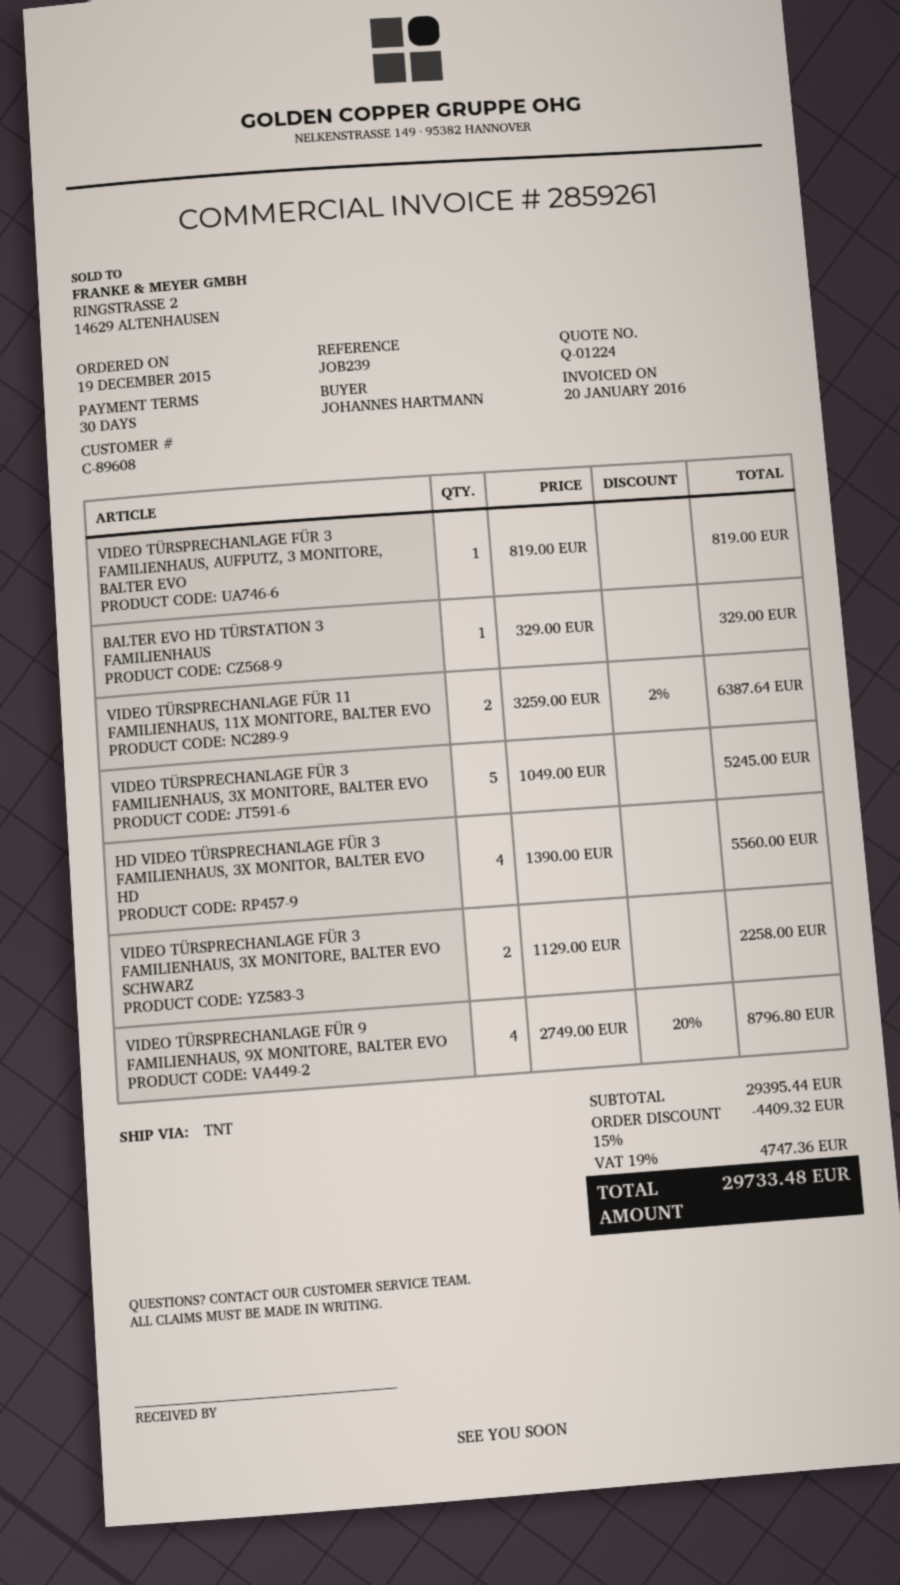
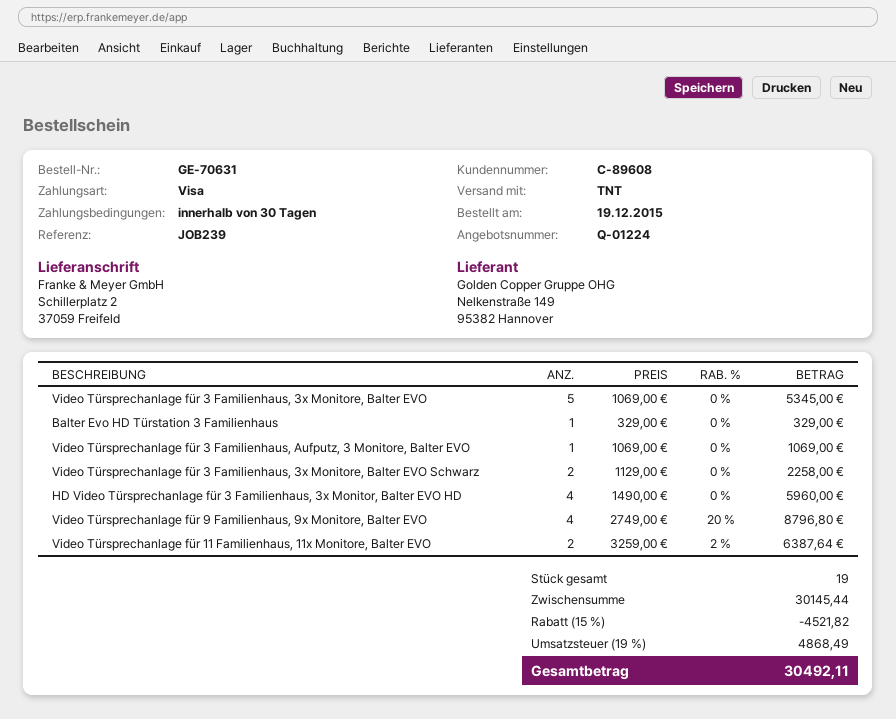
VIDEO TÜRSPRECHANLAGE FÜR 3 FAMILIENHAUS, AUFPUTZ, 3 MONITORE, BALTER EVO: 1 x 819.00 = 819.00 -> 1 x 1069.00 = 1069.00
VIDEO TÜRSPRECHANLAGE FÜR 3 FAMILIENHAUS, 3X MONITORE, BALTER EVO: 5 x 1049.00 = 5245.00 -> 5 x 1069.00 = 5345.00
HD VIDEO TÜRSPRECHANLAGE FÜR 3 FAMILIENHAUS, 3X MONITOR, BALTER EVO HD: 4 x 1390.00 = 5560.00 -> 4 x 1490.00 = 5960.00
subtotal: 29395.44 -> 30145.44
discount: 15% = 4409.32 -> 15% = 4521.82
tax: 19% = 4747.36 -> 19% = 4868.49
total: 29733.48 -> 30492.11

